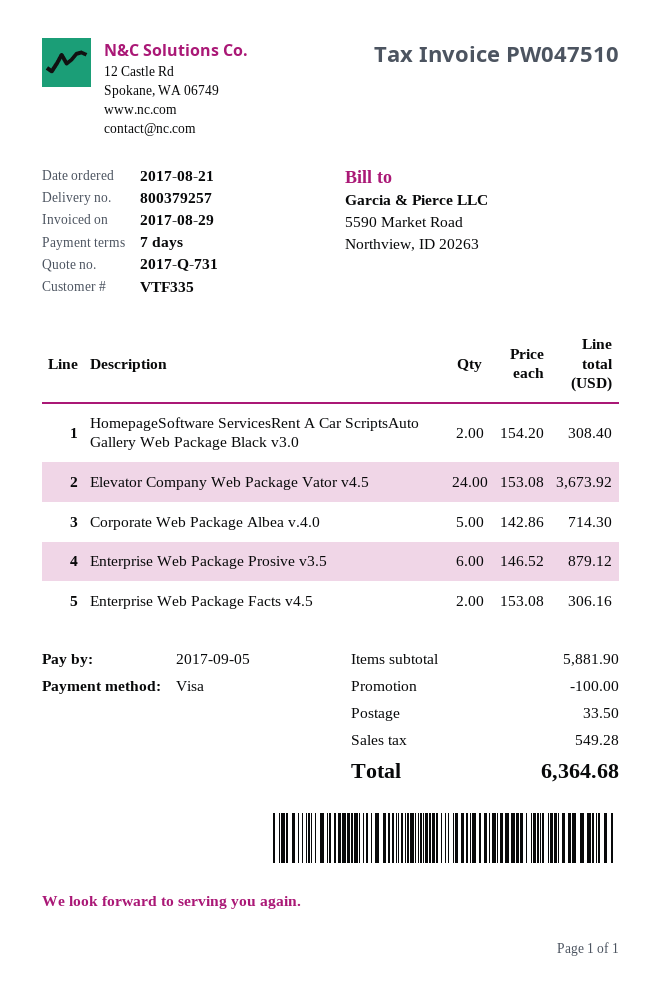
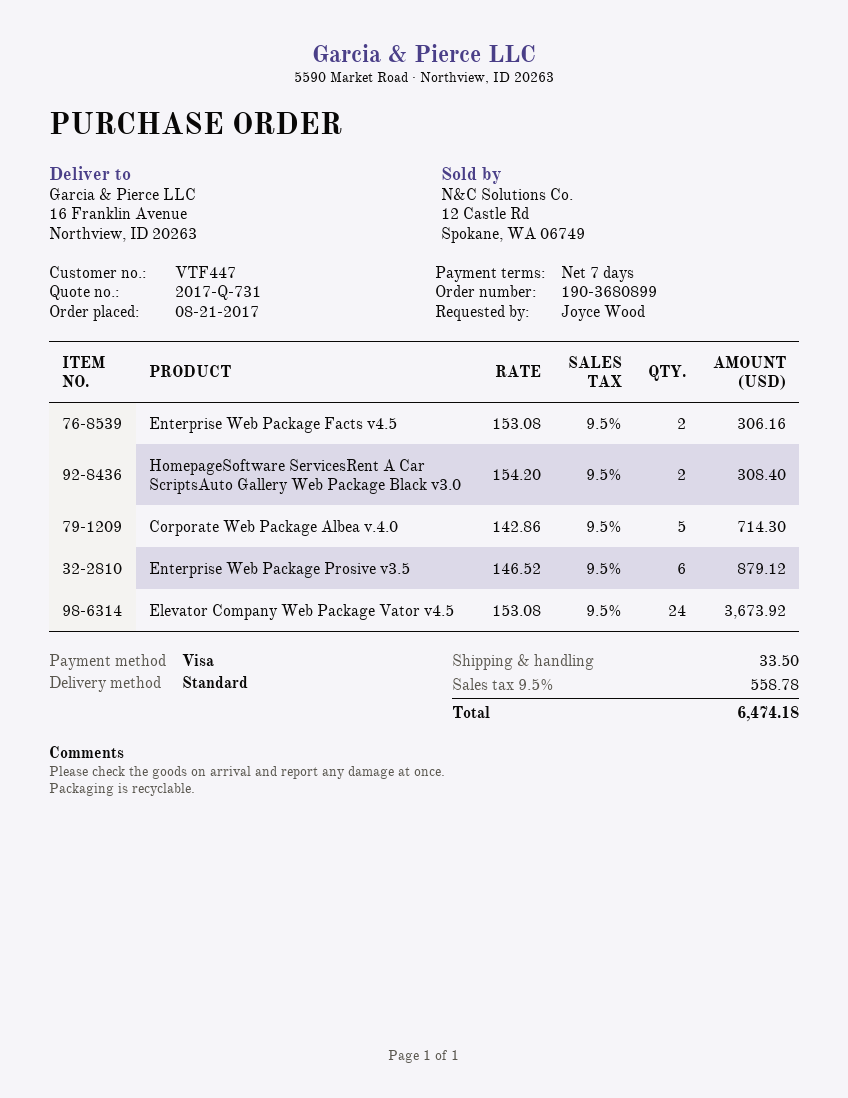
customer number: VTF335 -> VTF447
discount: 100.00 -> none
tax: 549.28 -> 558.78
total: 6364.68 -> 6474.18

